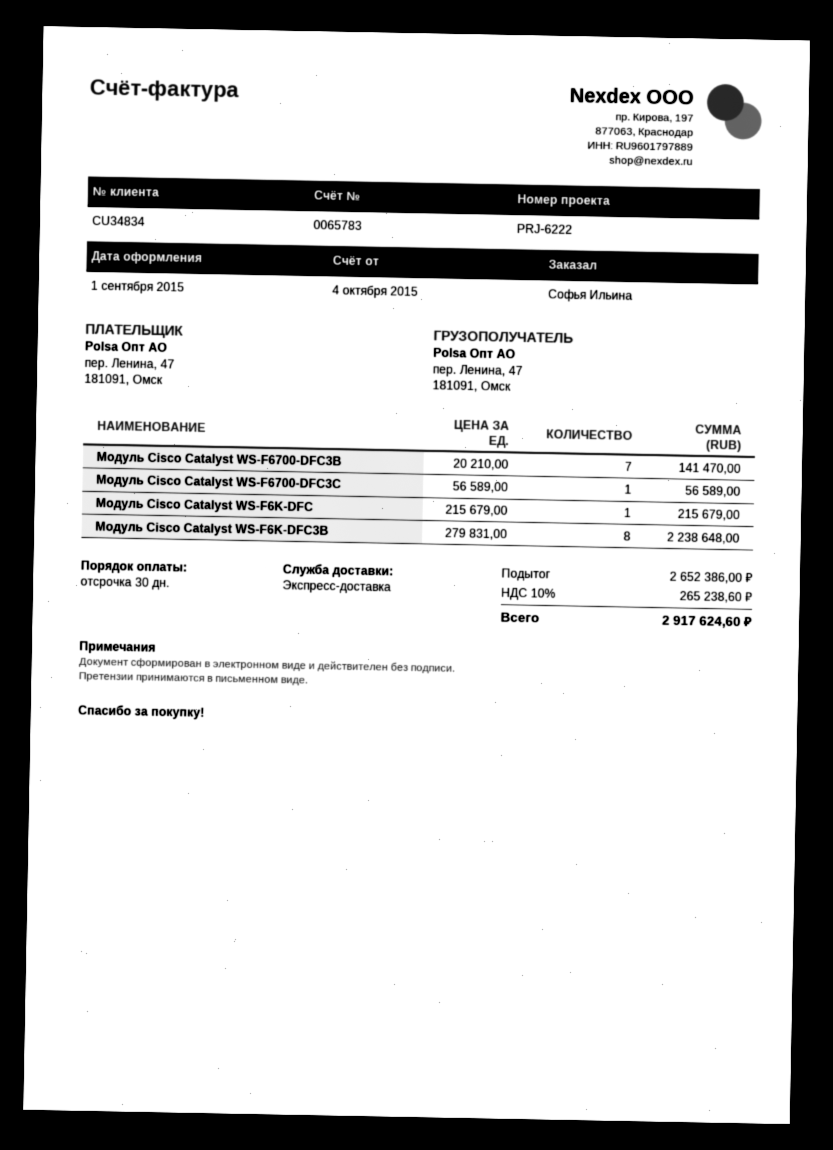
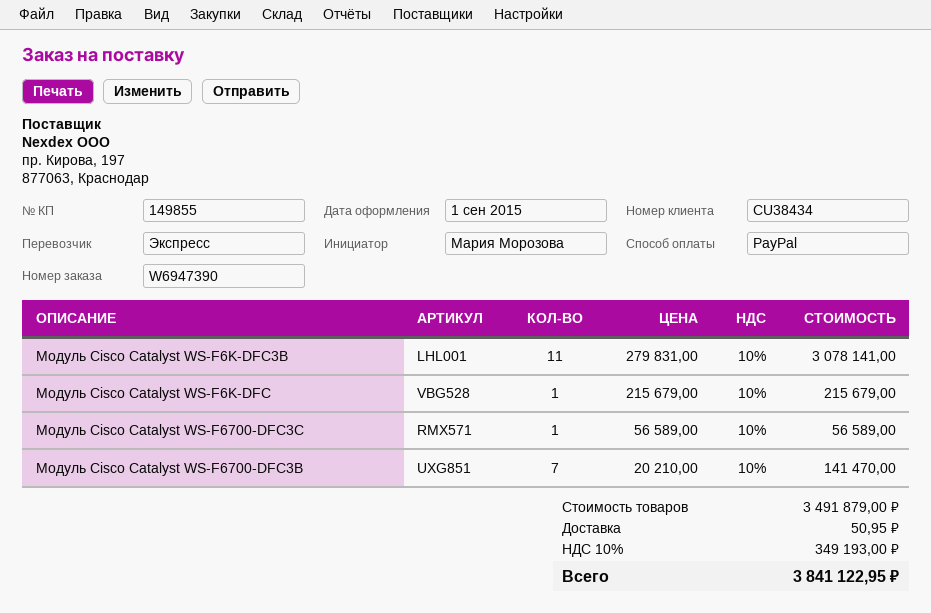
customer number: CU34834 -> CU38434
ordered by: Софья Ильина -> Мария Морозова
Модуль Cisco Catalyst WS-F6K-DFC3B: 8 x 279831.00 = 2238648.00 -> 11 x 279831.00 = 3078141.00
subtotal: 2652386.00 -> 3491879.00
shipping: none -> 50.95
tax: 10% = 265238.60 -> 10% = 349193.00
total: 2917624.60 -> 3841122.95

